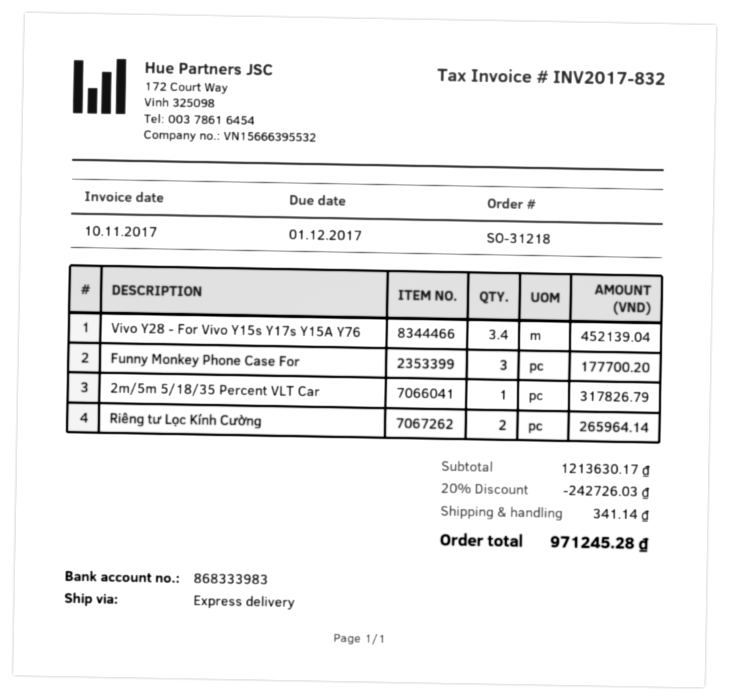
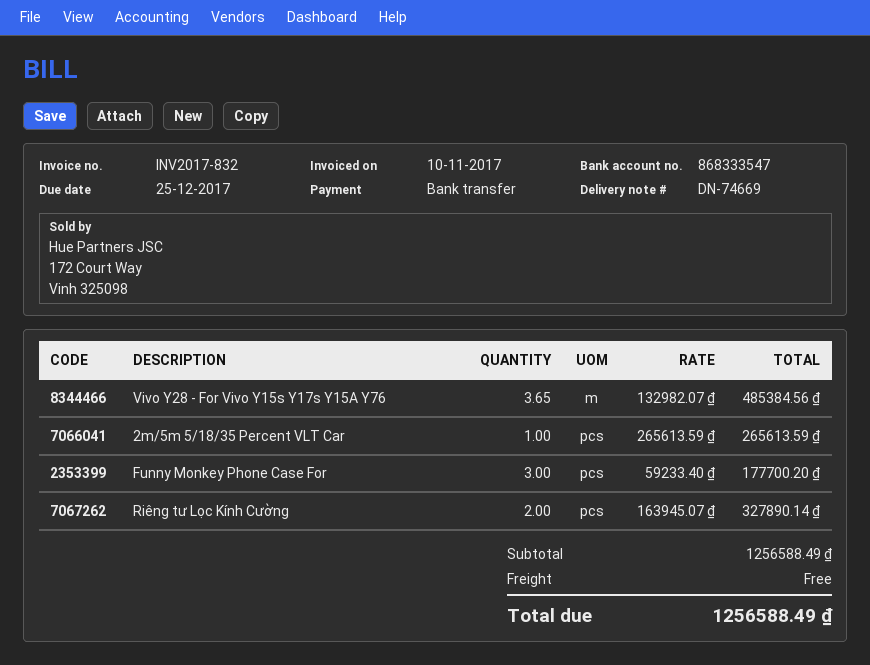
due date: 2017-12-01 -> 2017-12-25
bank account: 868333983 -> 868333547
Vivo Y28 - For Vivo Y15s Y17s Y15A Y76: 3.4 for 452139.04 -> 3.65 for 485384.56
2m/5m 5/18/35 Percent VLT Car: 1 for 317826.79 -> 1 for 265613.59
Riêng tư Lọc Kính Cường: 2 for 265964.14 -> 2 for 327890.14
subtotal: 1213630.17 -> 1256588.49
discount: 20% = 242726.03 -> none
shipping: 341.14 -> 0.00
total: 971245.28 -> 1256588.49

